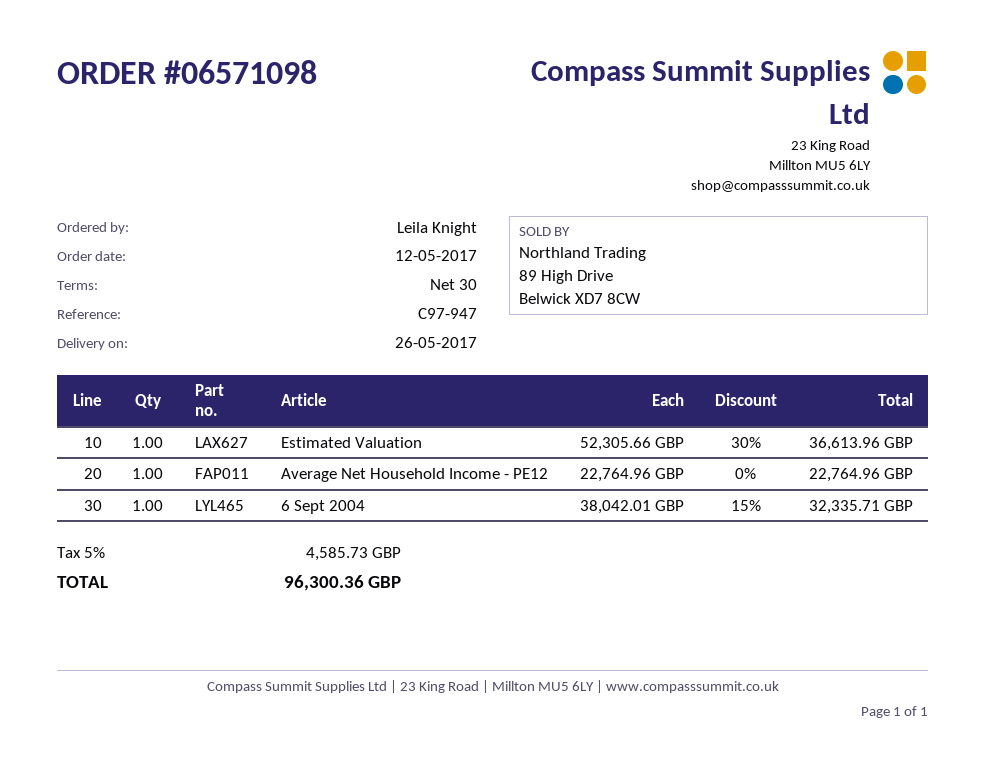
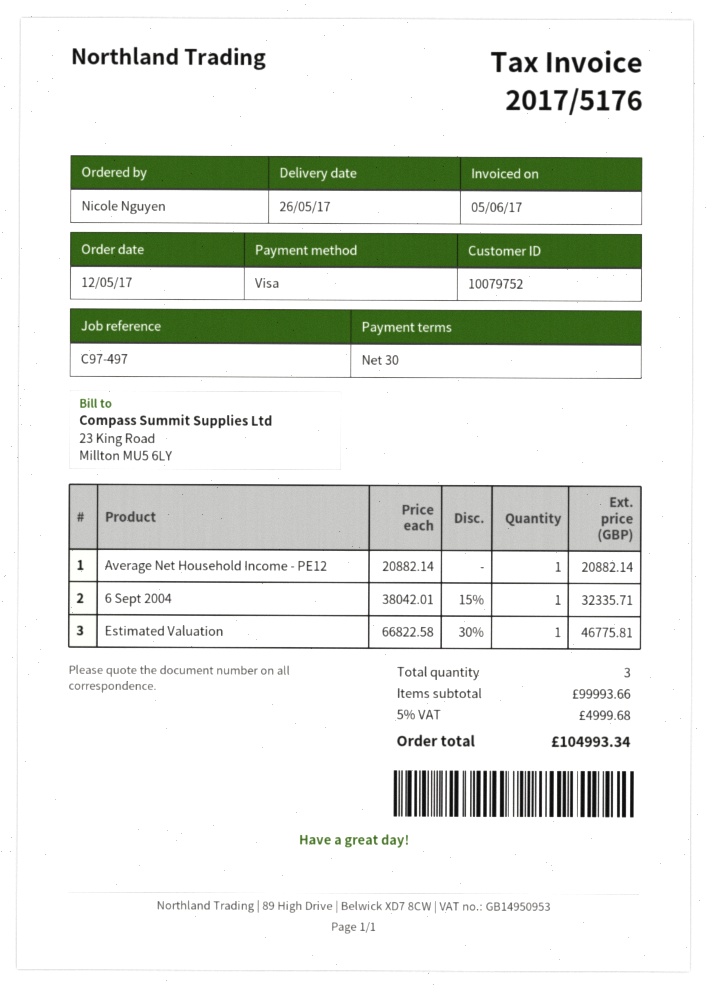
reference: C97-947 -> C97-497
ordered by: Leila Knight -> Nicole Nguyen
Estimated Valuation: 1 x 52305.66 - 30% = 36613.96 -> 1 x 66822.58 - 30% = 46775.81
Average Net Household Income - PE12: 1 x 22764.96 = 22764.96 -> 1 x 20882.14 = 20882.14
tax: 5% = 4585.73 -> 5% = 4999.68
total: 96300.36 -> 104993.34

